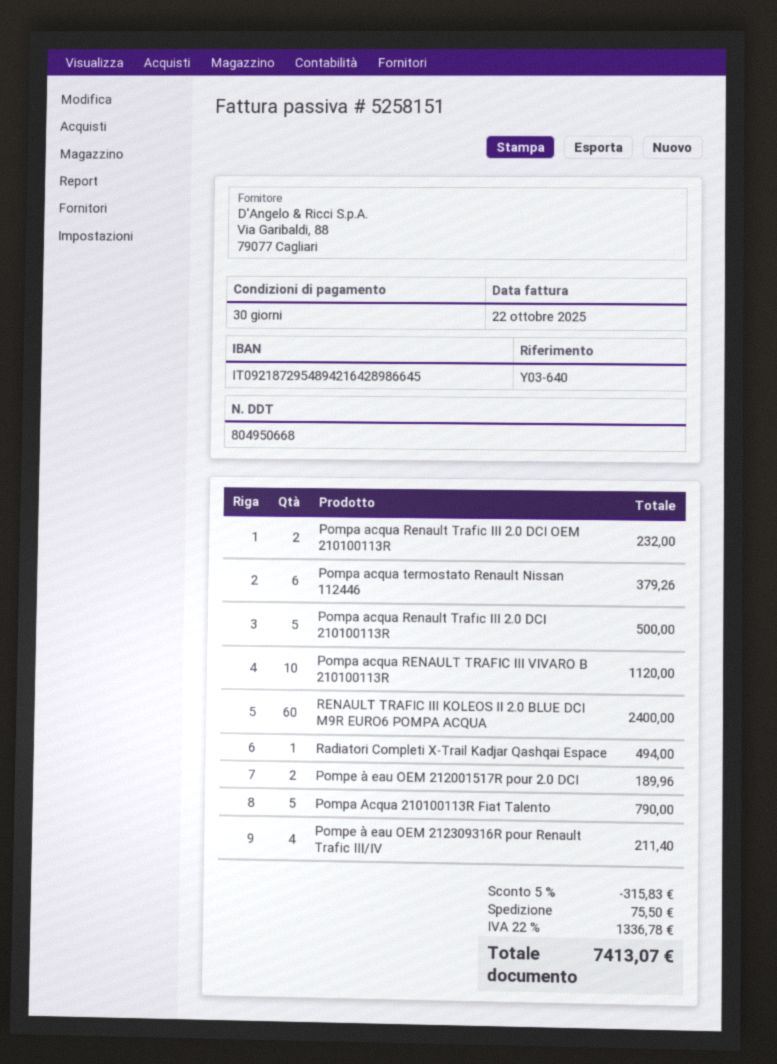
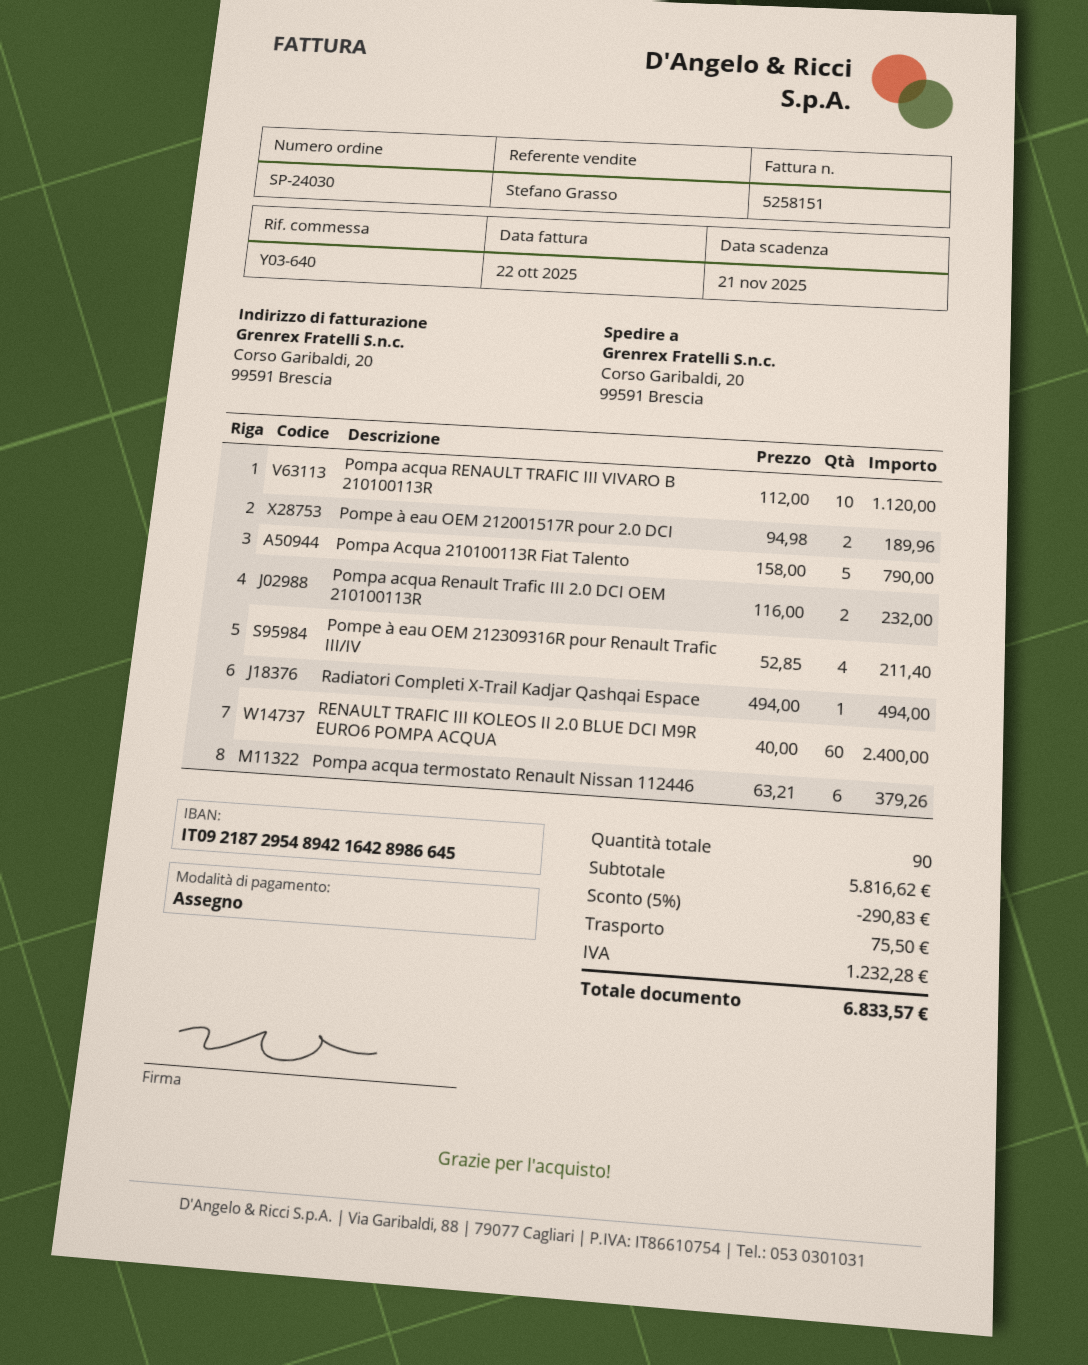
Pompa acqua Renault Trafic III 2.0 DCI 210100113R: 5 for 500.00 -> none
discount: 5% = 315.83 -> 5% = 290.83
tax: 1336.78 -> 1232.28
total: 7413.07 -> 6833.57

